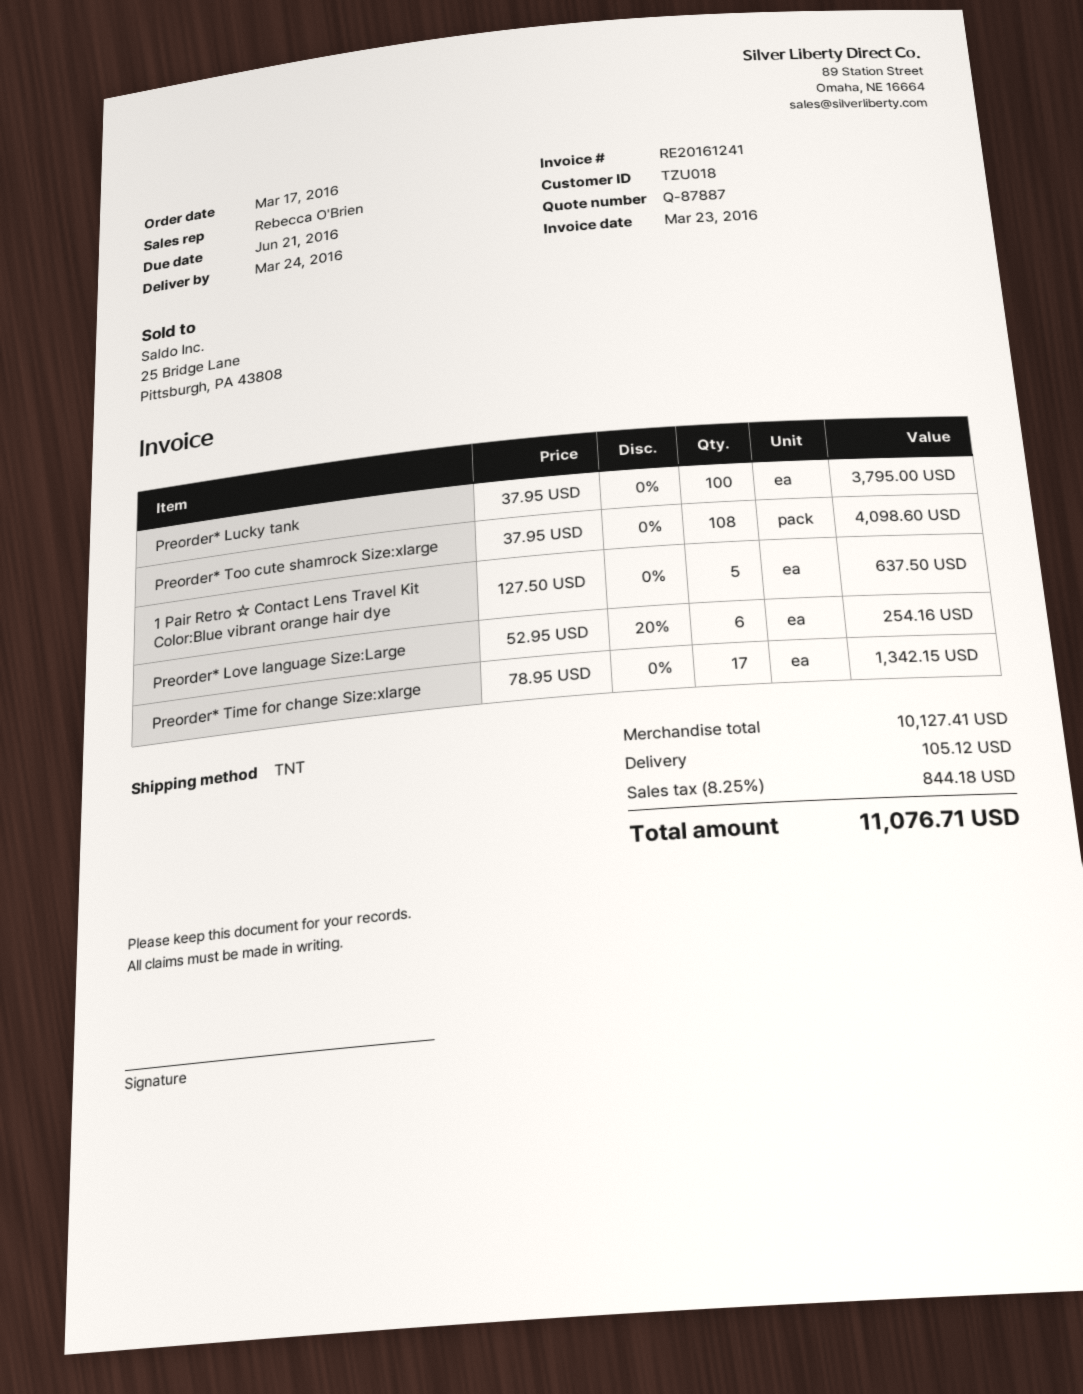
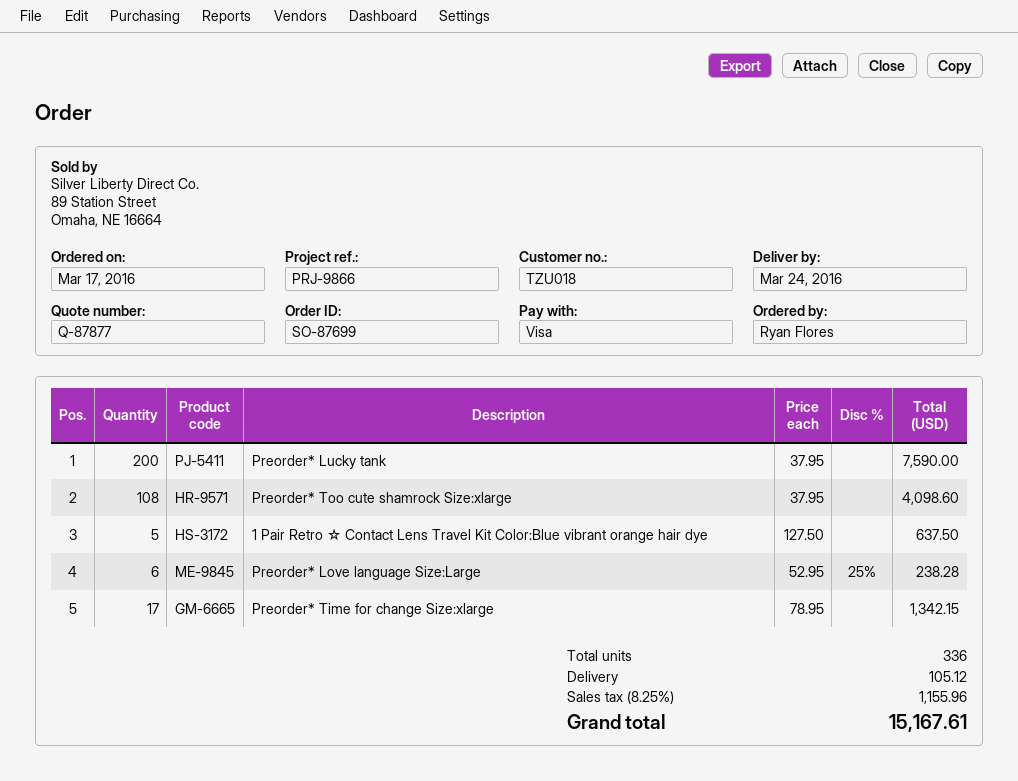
quote number: Q-87887 -> Q-87877
Preorder* Lucky tank: 100 x 37.95 = 3795.00 -> 200 x 37.95 = 7590.00
Preorder* Love language Size:Large: 6 x 52.95 - 20% = 254.16 -> 6 x 52.95 - 25% = 238.28
tax: 8.25% = 844.18 -> 8.25% = 1155.96
total: 11076.71 -> 15167.61

